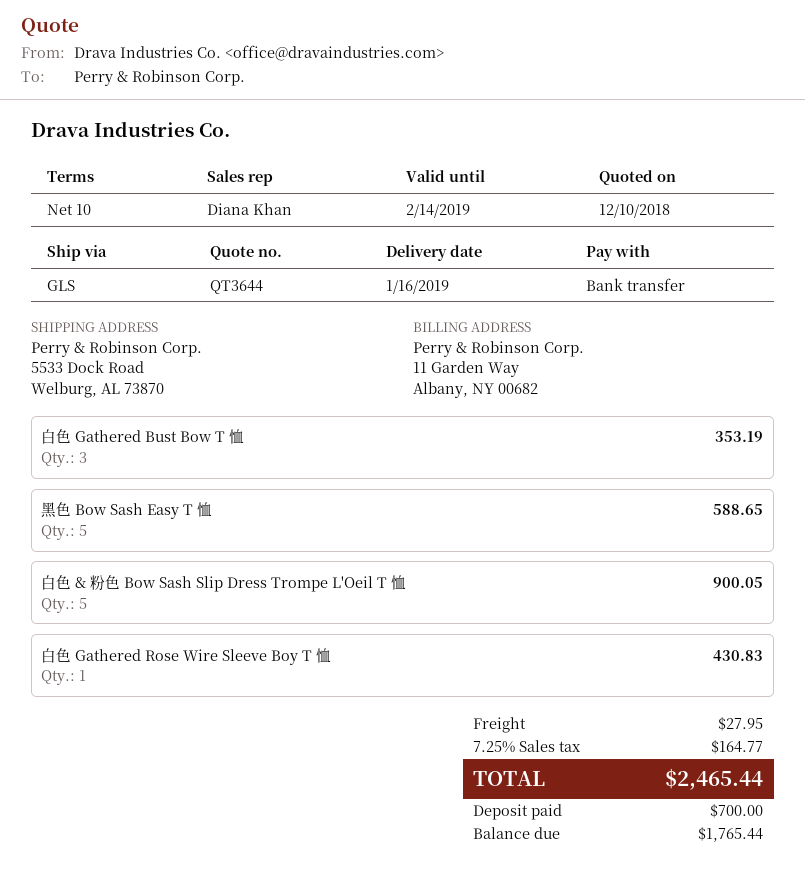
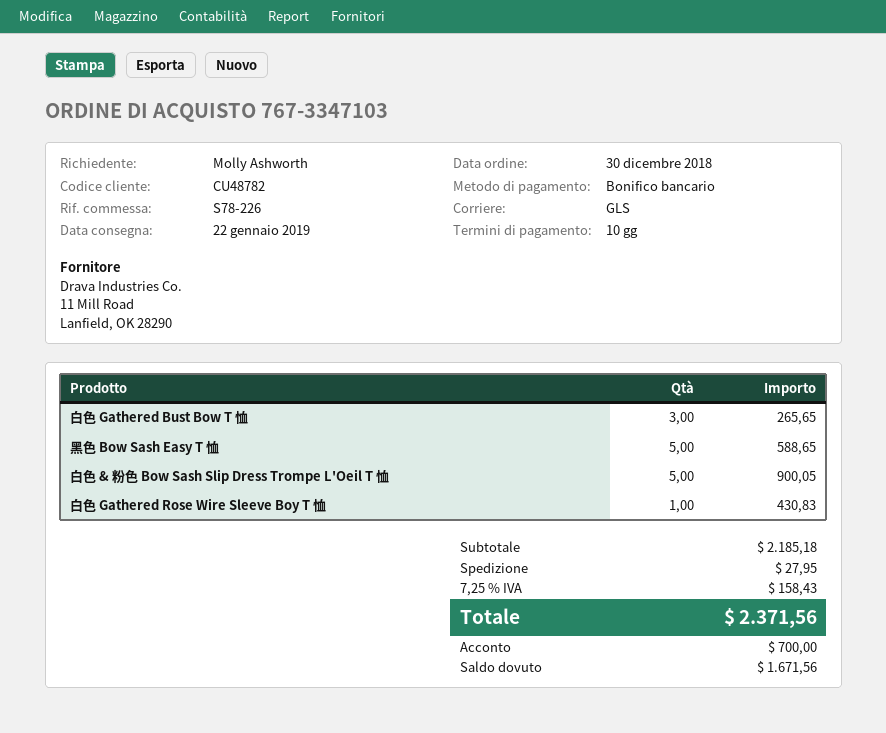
delivery date: 2019-01-16 -> 2019-01-22
白色 Gathered Bust Bow T 恤: 3 for 353.19 -> 3 for 265.65
tax: 7.25% = 164.77 -> 7.25% = 158.43
total: 2465.44 -> 2371.56
balance: 1765.44 -> 1671.56

